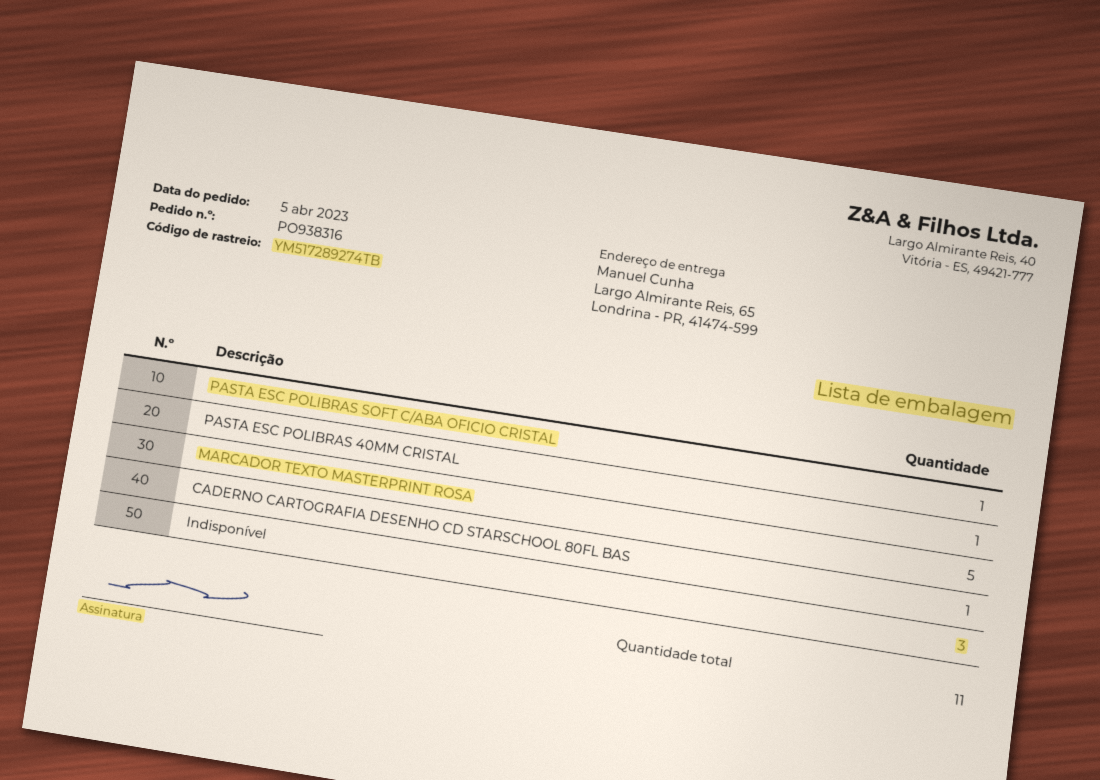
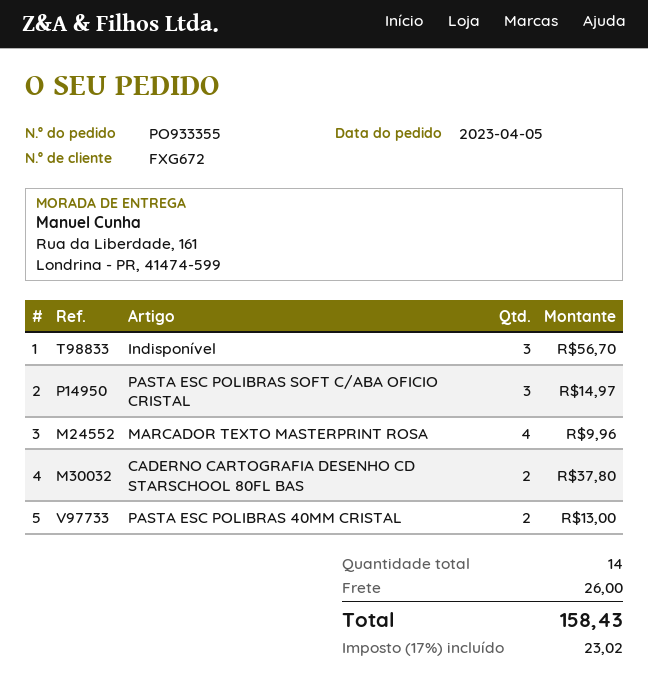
order number: PO938316 -> PO933355
ship to: Largo Almirante Reis, 65, Londrina - PR, 41474-599 -> Rua da Liberdade, 161, Londrina - PR, 41474-599
PASTA ESC POLIBRAS SOFT C/ABA OFICIO CRISTAL: 1 -> 3
PASTA ESC POLIBRAS 40MM CRISTAL: 1 -> 2
MARCADOR TEXTO MASTERPRINT ROSA: 5 -> 4
CADERNO CARTOGRAFIA DESENHO CD STARSCHOOL 80FL BAS: 1 -> 2
total quantity: 11 -> 14

